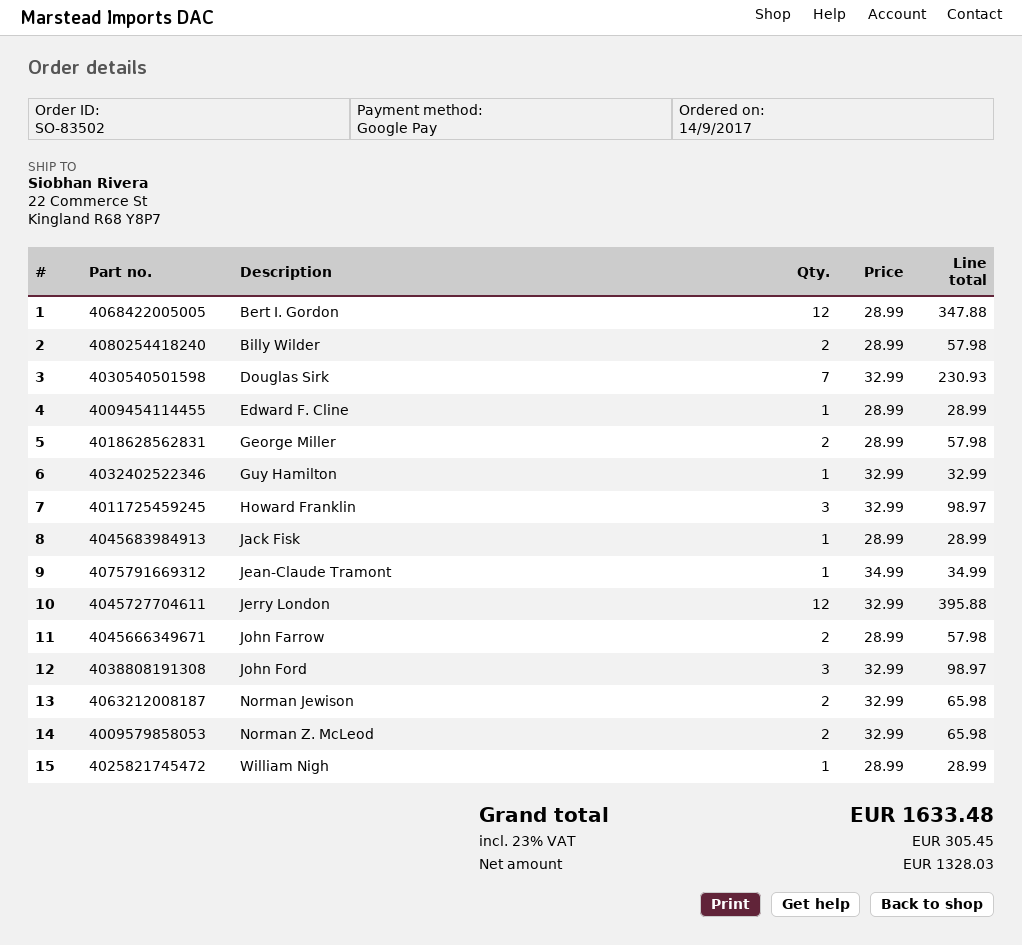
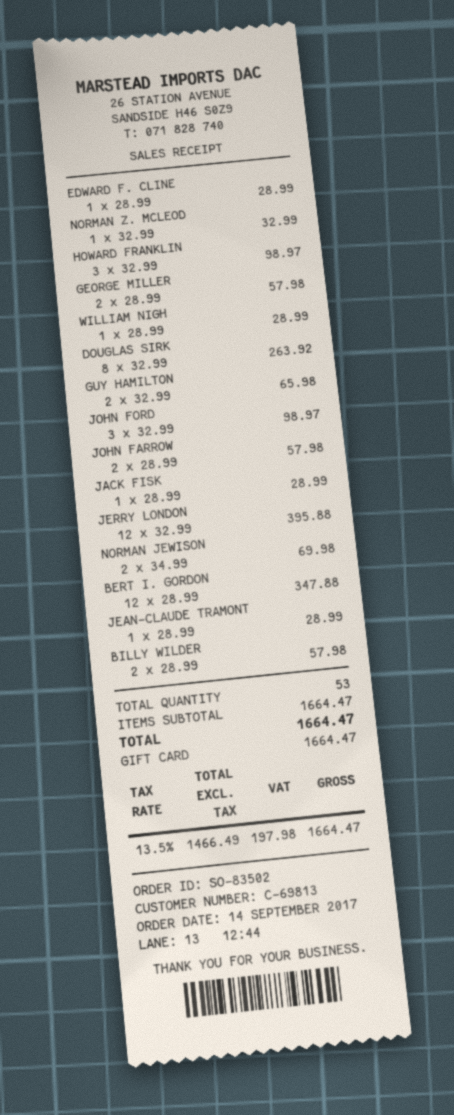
payment method: Google Pay -> gift card
Douglas Sirk: 7 x 32.99 = 230.93 -> 8 x 32.99 = 263.92
Guy Hamilton: 1 x 32.99 = 32.99 -> 2 x 32.99 = 65.98
Jean-Claude Tramont: 1 x 34.99 = 34.99 -> 1 x 28.99 = 28.99
Norman Jewison: 2 x 32.99 = 65.98 -> 2 x 34.99 = 69.98
Norman Z. McLeod: 2 x 32.99 = 65.98 -> 1 x 32.99 = 32.99
net: 1328.03 -> 1466.49
tax: 23% = 305.45 -> 13.5% = 197.98
total: 1633.48 -> 1664.47

